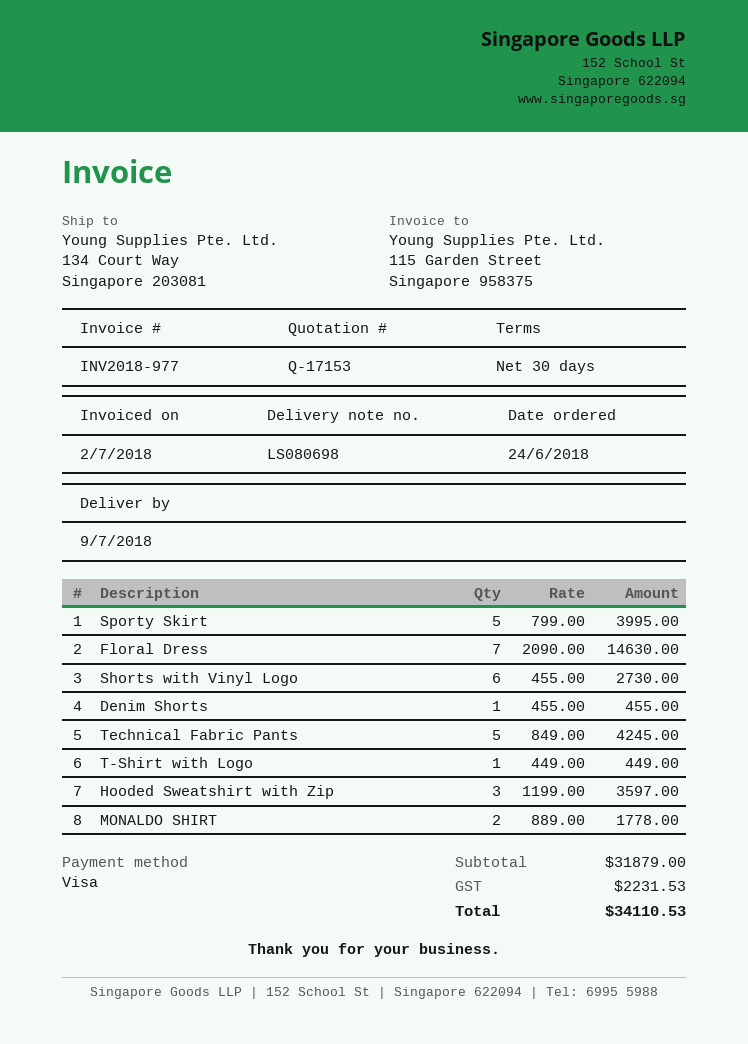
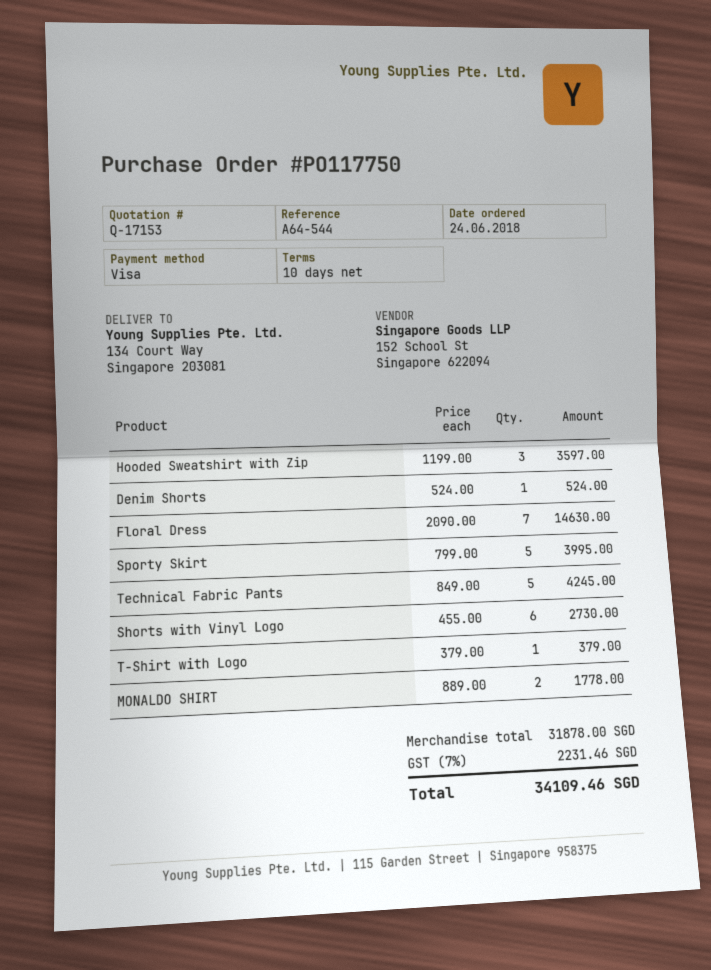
payment terms: 30 days -> 10 days
Denim Shorts: 1 x 455.00 = 455.00 -> 1 x 524.00 = 524.00
T-Shirt with Logo: 1 x 449.00 = 449.00 -> 1 x 379.00 = 379.00
subtotal: 31879.00 -> 31878.00
tax: 2231.53 -> 2231.46
total: 34110.53 -> 34109.46

